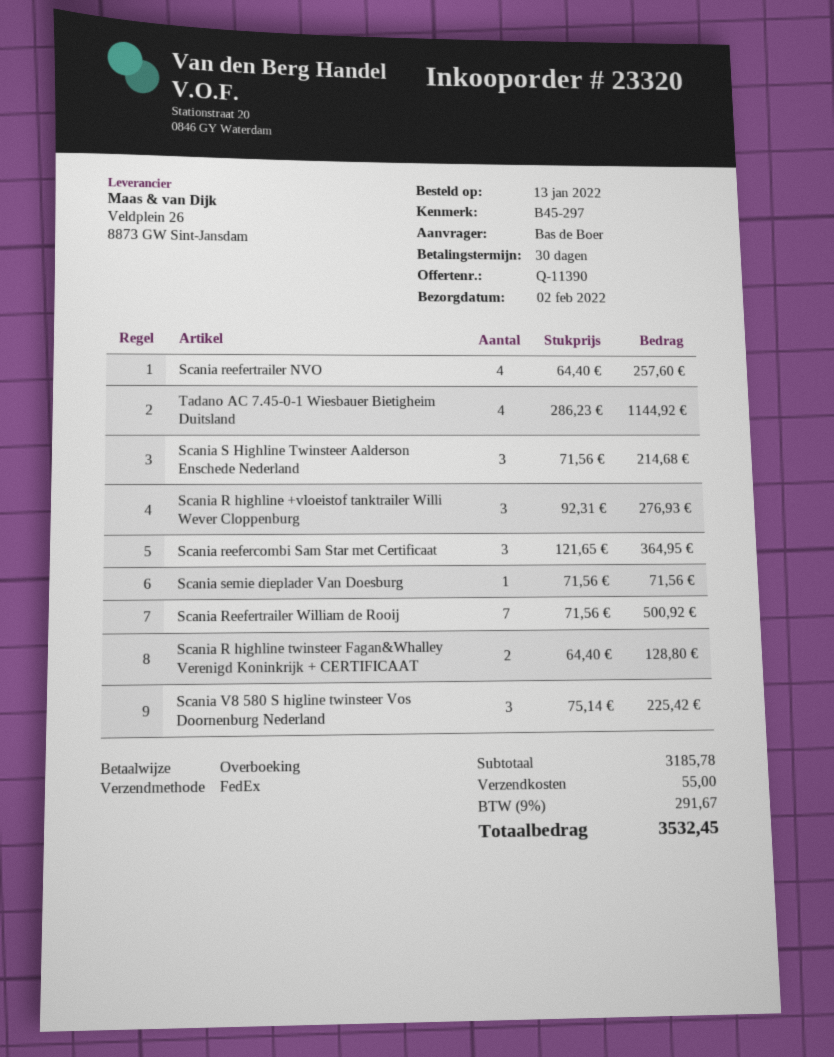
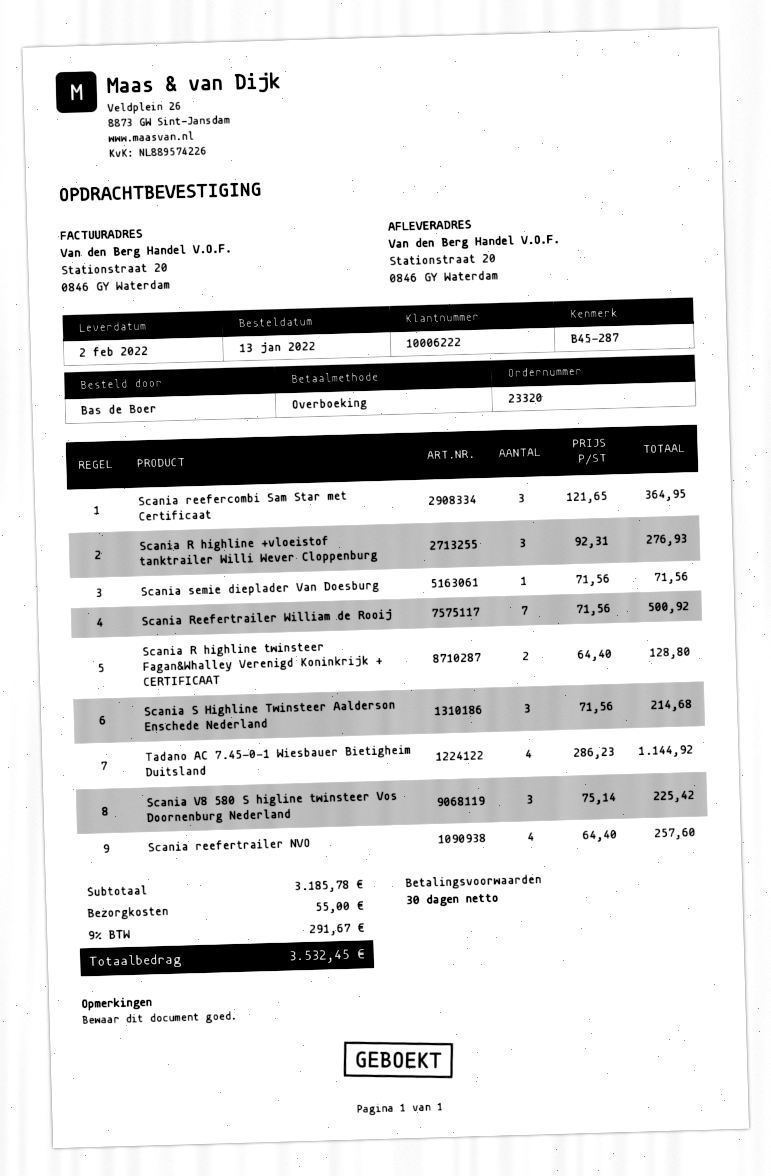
reference: B45-297 -> B45-287

